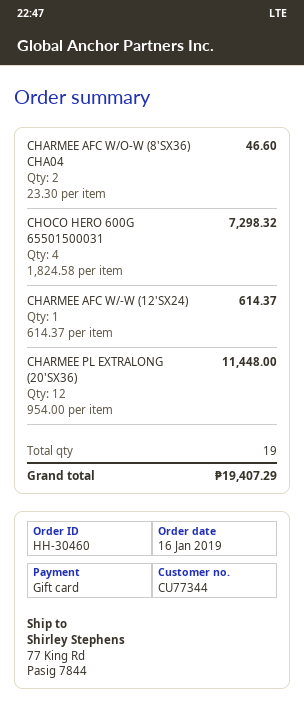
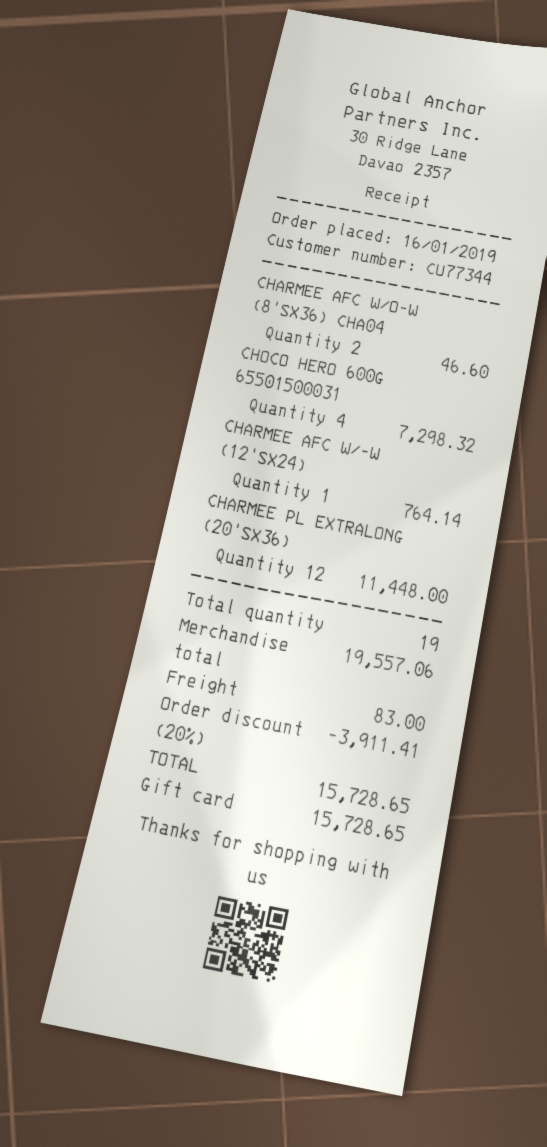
CHARMEE AFC W/-W (12'SX24): 1 for 614.37 -> 1 for 764.14
discount: none -> 20% = 3911.41
shipping: none -> 83.00
total: 19407.29 -> 15728.65

